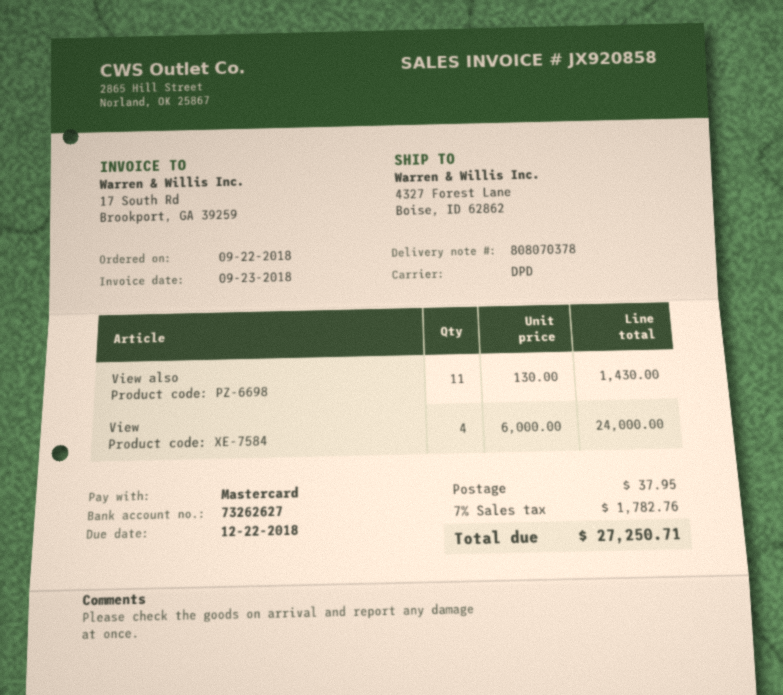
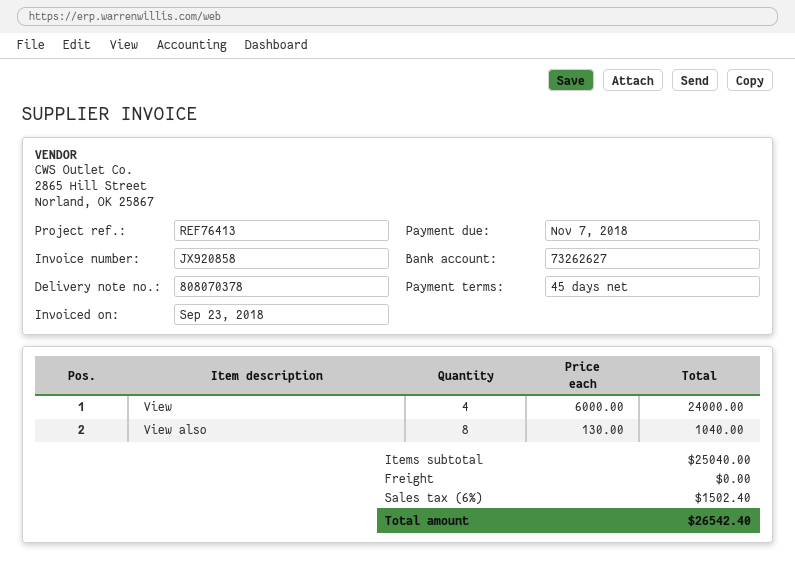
due date: 2018-12-22 -> 2018-11-07
View also: 11 x 130.00 = 1430.00 -> 8 x 130.00 = 1040.00
shipping: 37.95 -> 0.00
tax: 7% = 1782.76 -> 6% = 1502.40
total: 27250.71 -> 26542.40

